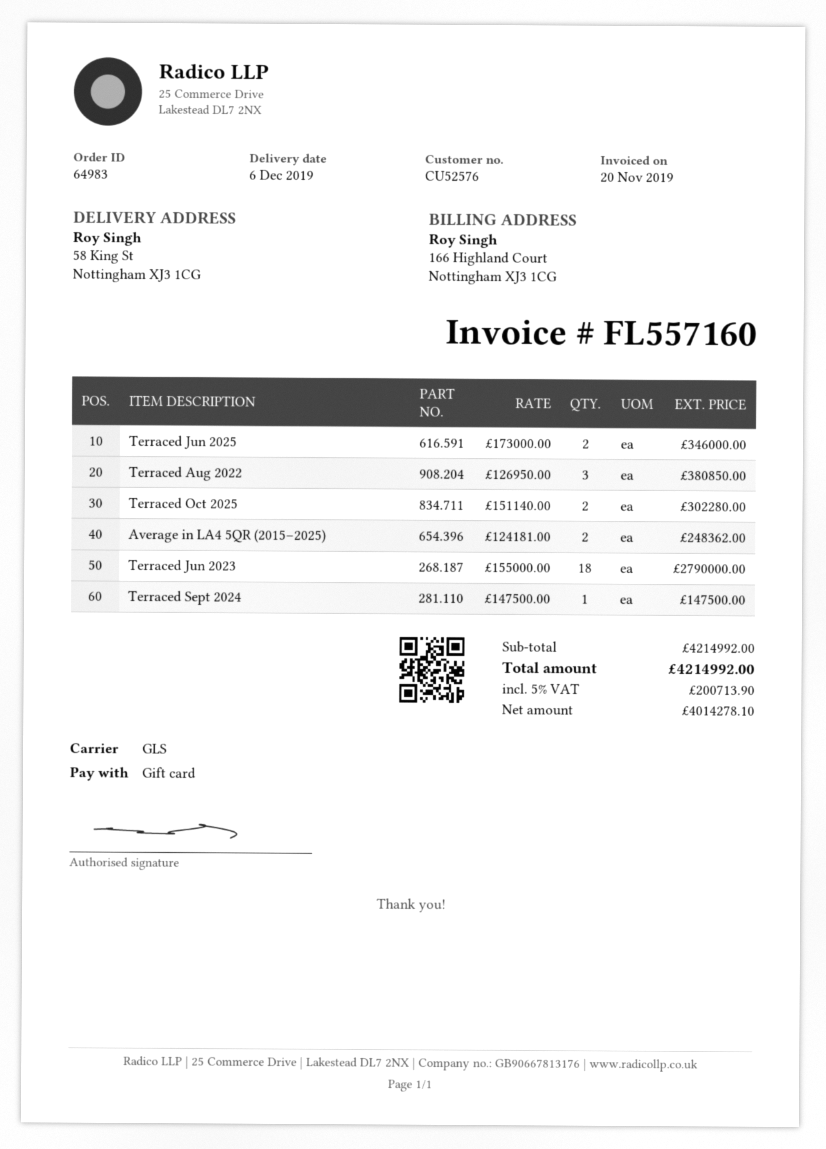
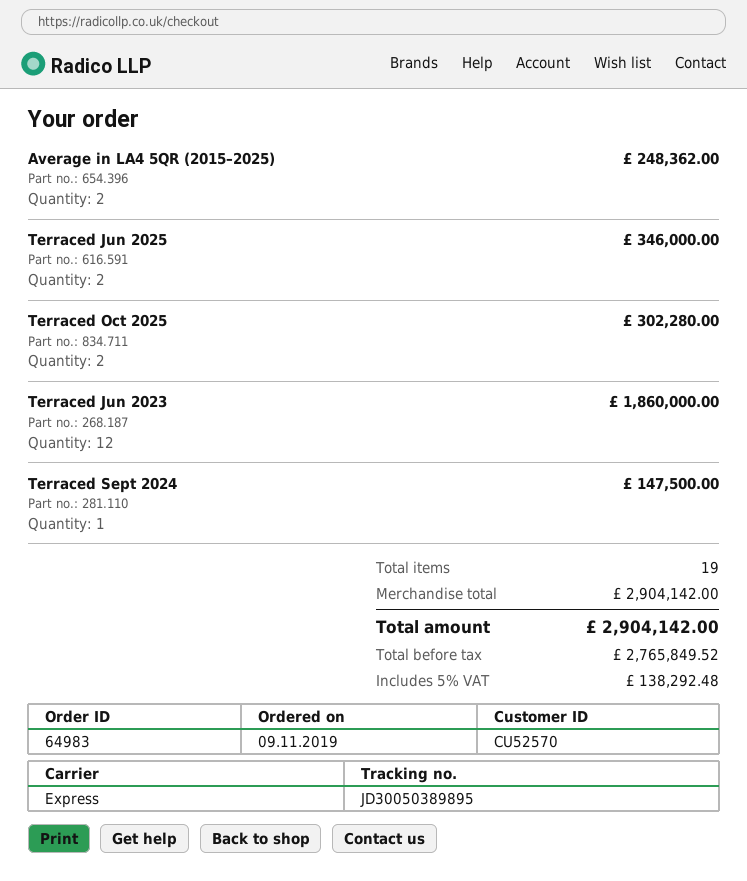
customer number: CU52576 -> CU52570
shipping method: GLS -> express
Terraced Aug 2022: 3 for 380850.00 -> none
Terraced Jun 2023: 18 for 2790000.00 -> 12 for 1860000.00
subtotal: 4214992.00 -> 2904142.00
net: 4014278.10 -> 2765849.52
tax: 5% = 200713.90 -> 5% = 138292.48
total: 4214992.00 -> 2904142.00

